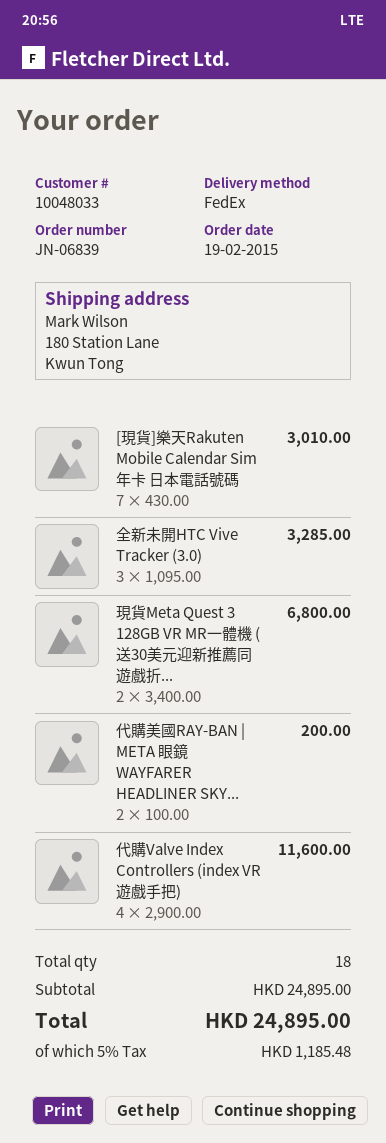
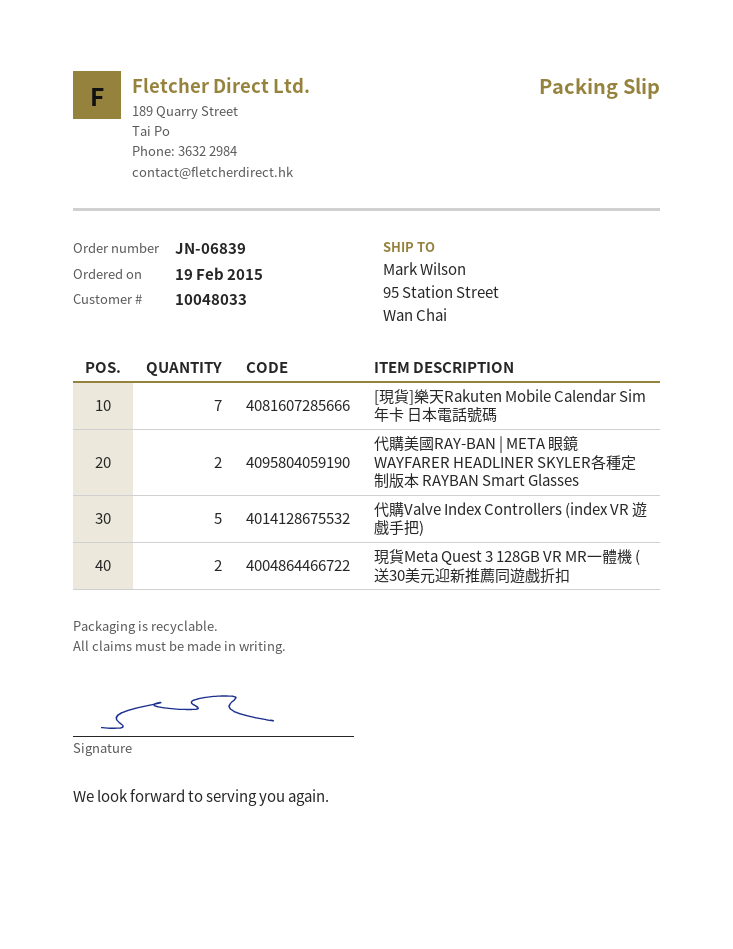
ship to: 180 Station Lane, Kwun Tong -> 95 Station Street, Wan Chai
全新未開HTC Vive Tracker (3.0): 3 -> none
代購Valve Index Controllers (index VR 遊戲手把): 4 -> 5

